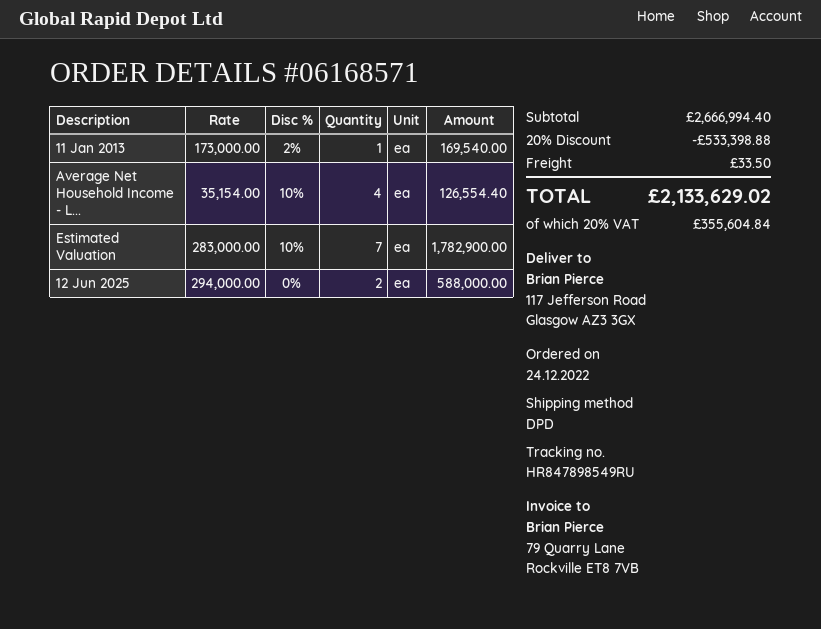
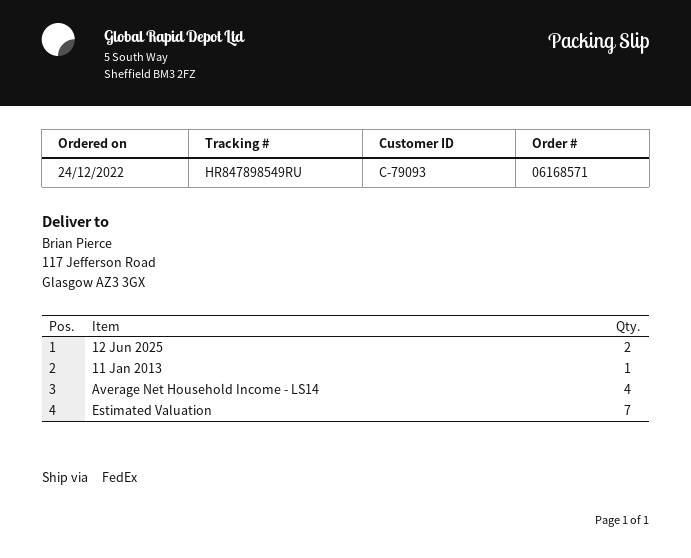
shipping method: DPD -> FedEx

